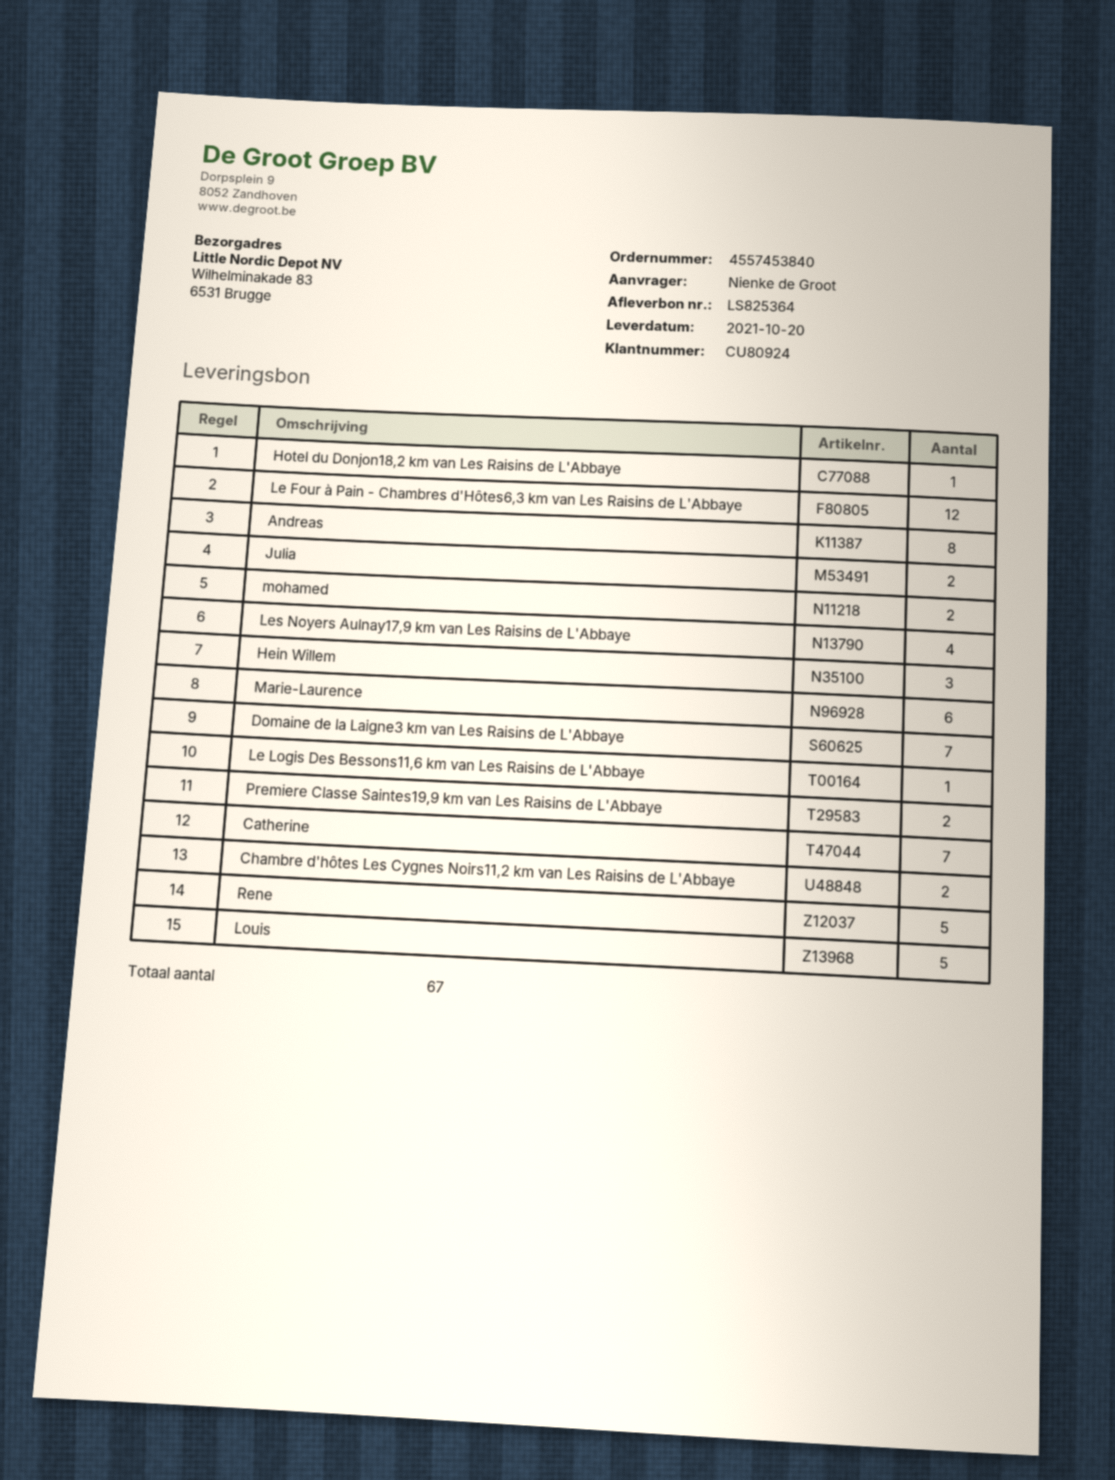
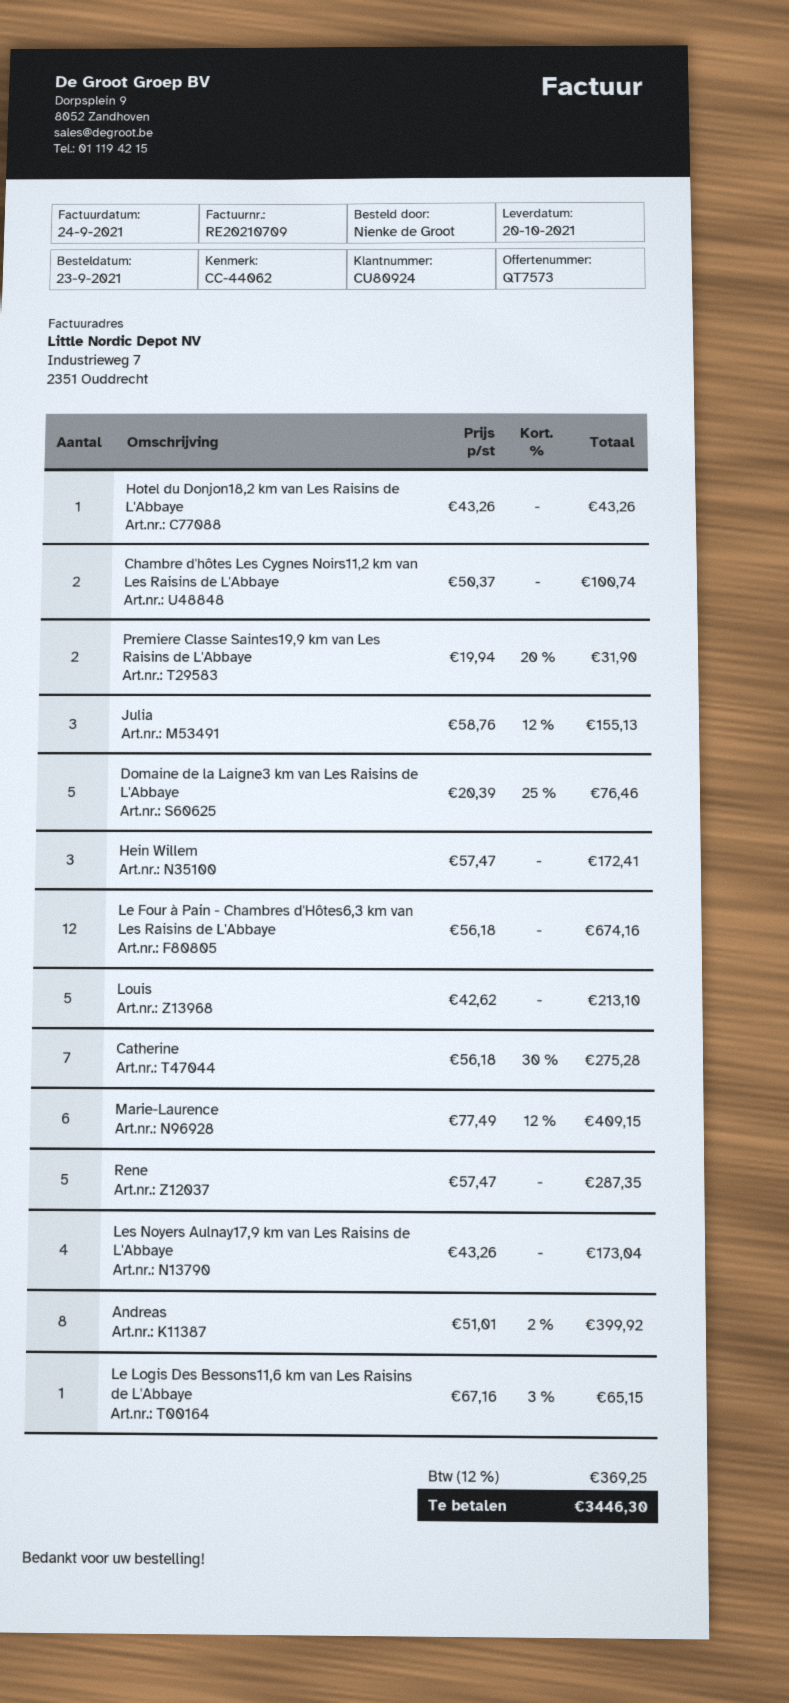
Julia: 2 -> 3
mohamed: 2 -> none
Domaine de la Laigne3 km van Les Raisins de L'Abbaye: 7 -> 5

